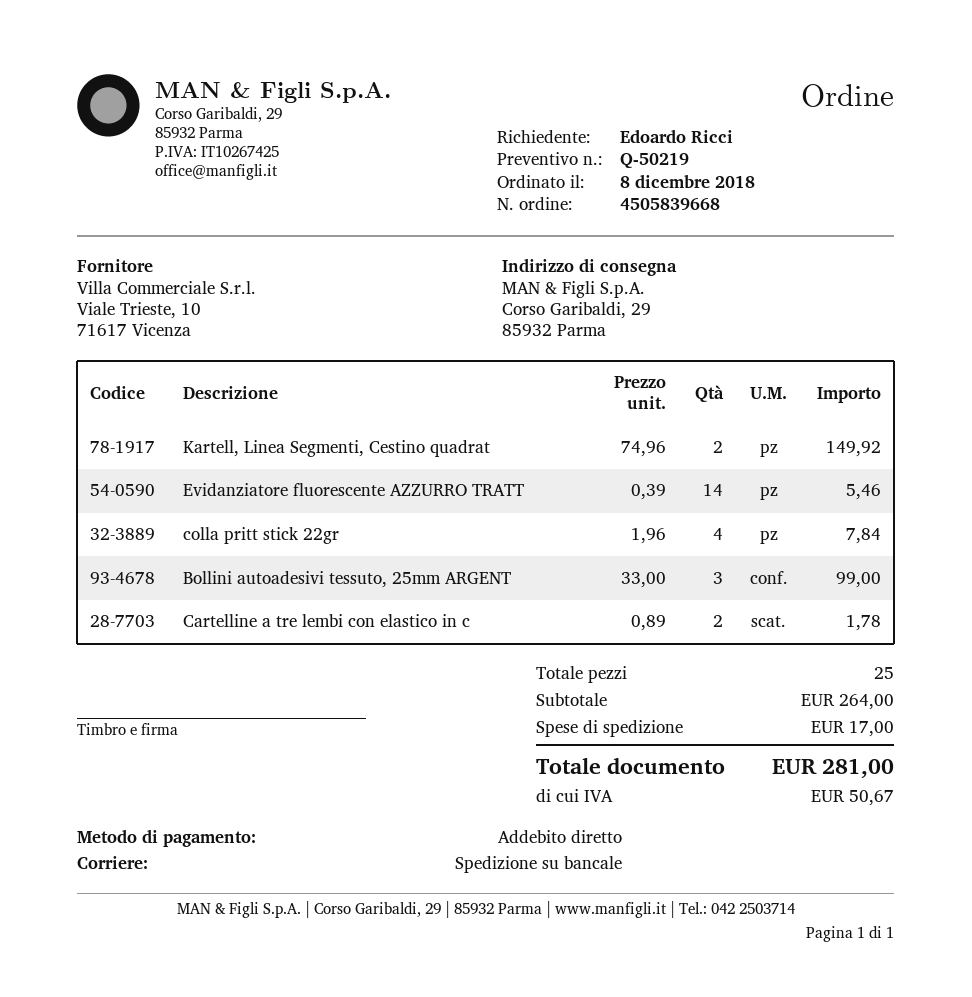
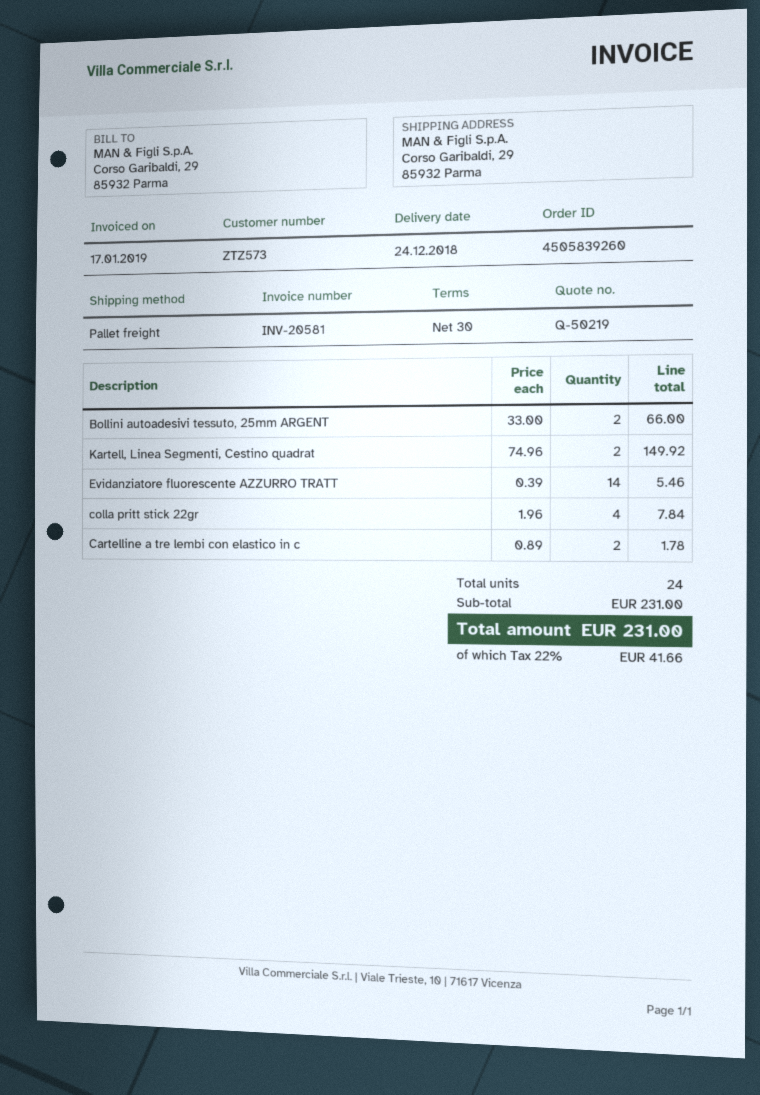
order number: 4505839668 -> 4505839260
Bollini autoadesivi tessuto, 25mm ARGENT: 3 x 33.00 = 99.00 -> 2 x 33.00 = 66.00
total quantity: 25 -> 24
subtotal: 264.00 -> 231.00
shipping: 17.00 -> none
tax: 50.67 -> 41.66
total: 281.00 -> 231.00

